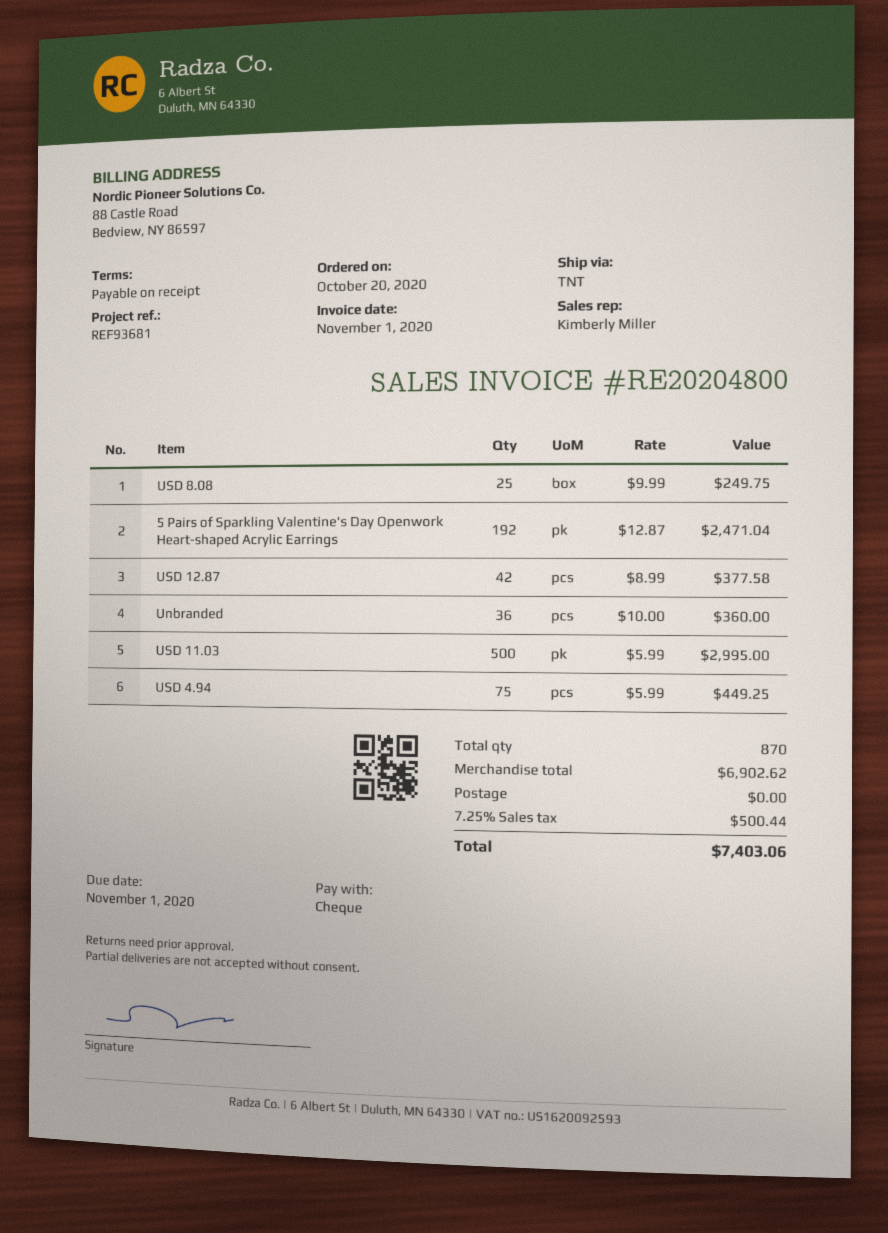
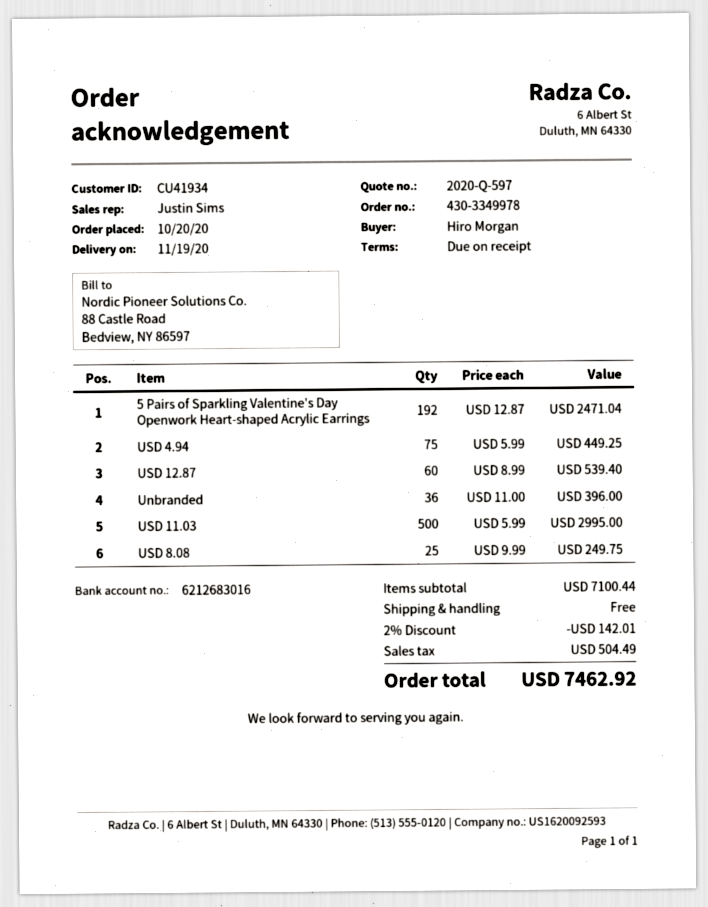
sales rep: Kimberly Miller -> Justin Sims
USD 12.87: 42 x 8.99 = 377.58 -> 60 x 8.99 = 539.40
Unbranded: 36 x 10.00 = 360.00 -> 36 x 11.00 = 396.00
subtotal: 6902.62 -> 7100.44
discount: none -> 2% = 142.01
tax: 500.44 -> 504.49
total: 7403.06 -> 7462.92

